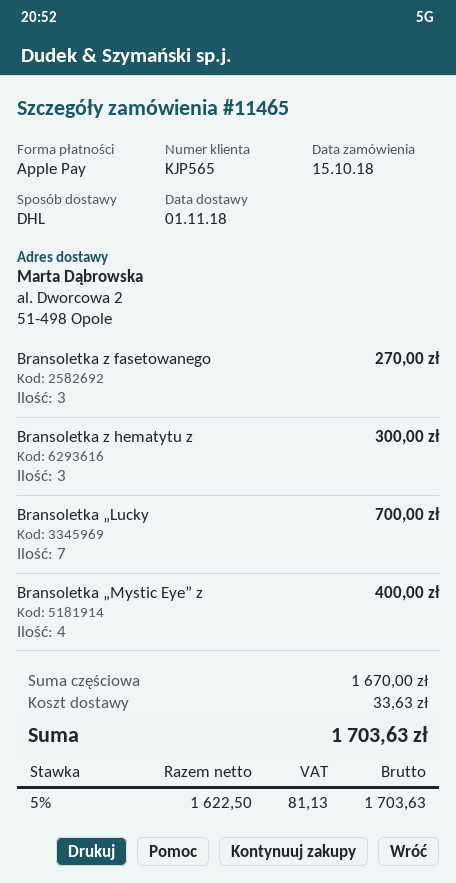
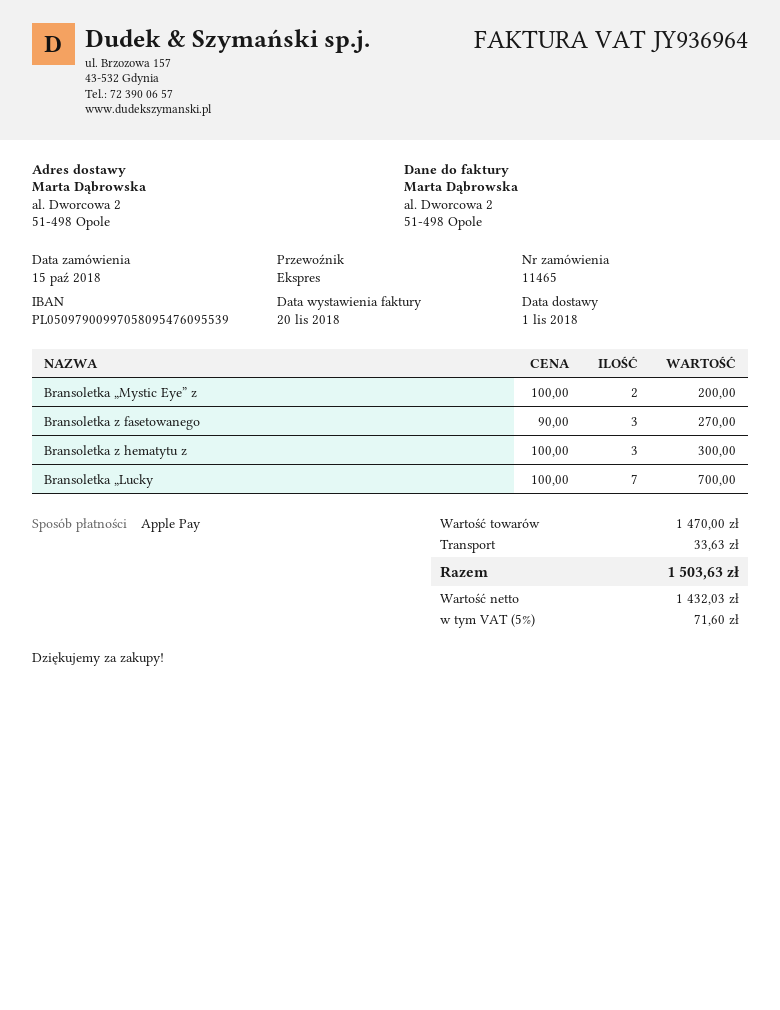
shipping method: DHL -> express
Bransoletka „Mystic Eye” z: 4 for 400.00 -> 2 for 200.00
subtotal: 1670.00 -> 1470.00
net: 1622.50 -> 1432.03
tax: 5% = 81.13 -> 5% = 71.60
total: 1703.63 -> 1503.63

